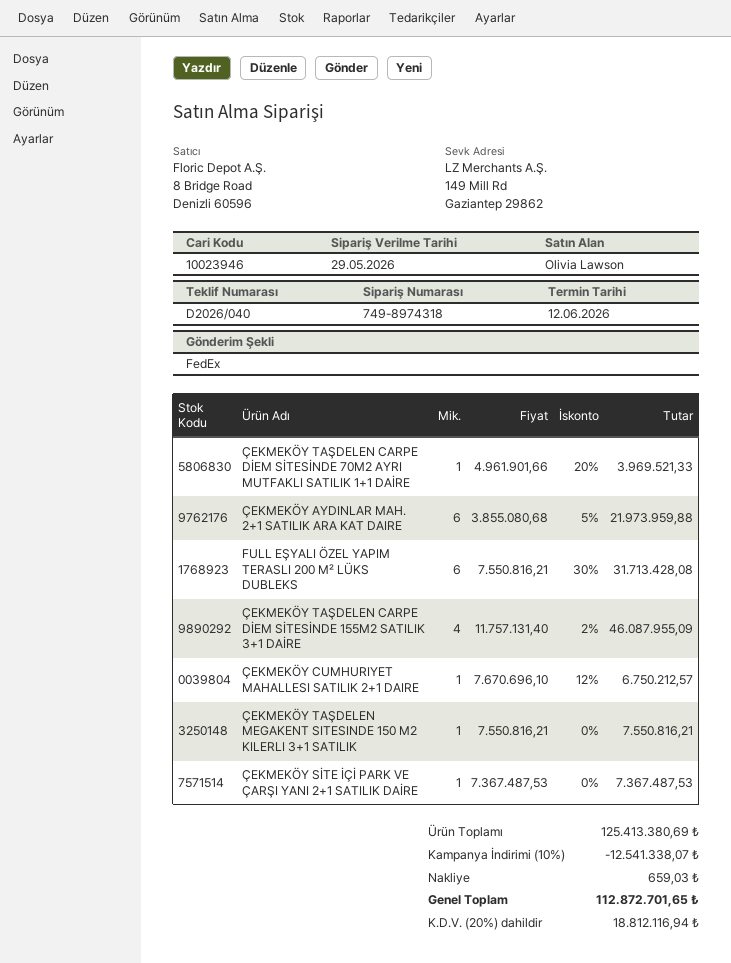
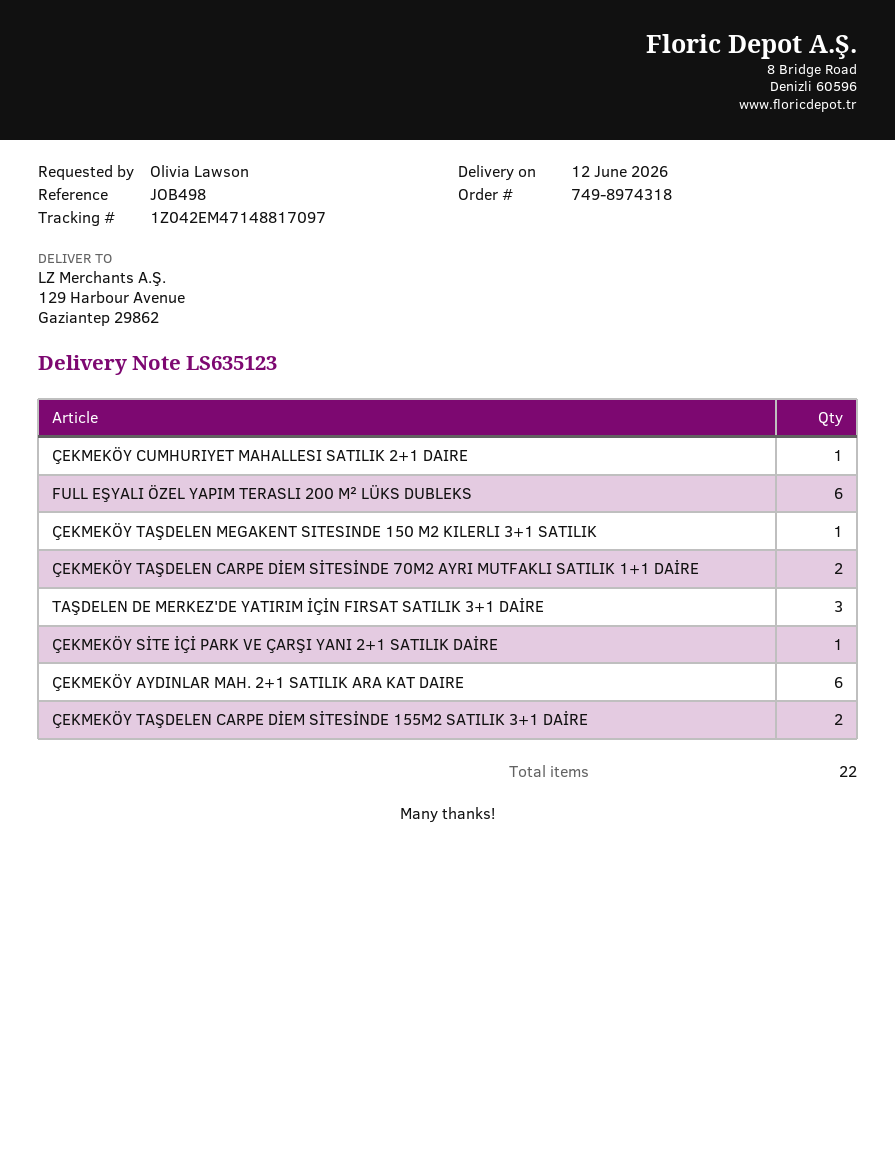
ship to: 149 Mill Rd, Gaziantep 29862 -> 129 Harbour Avenue, Gaziantep 29862
ÇEKMEKÖY TAŞDELEN CARPE DİEM SİTESİNDE 70M2 AYRI MUTFAKLI SATILIK 1+1 DAİRE: 1 -> 2
ÇEKMEKÖY TAŞDELEN CARPE DİEM SİTESİNDE 155M2 SATILIK 3+1 DAİRE: 4 -> 2
TAŞDELEN DE MERKEZ'DE YATIRIM İÇİN FIRSAT SATILIK 3+1 DAİRE: none -> 3

